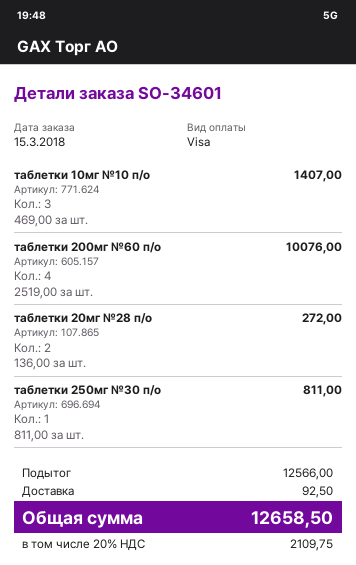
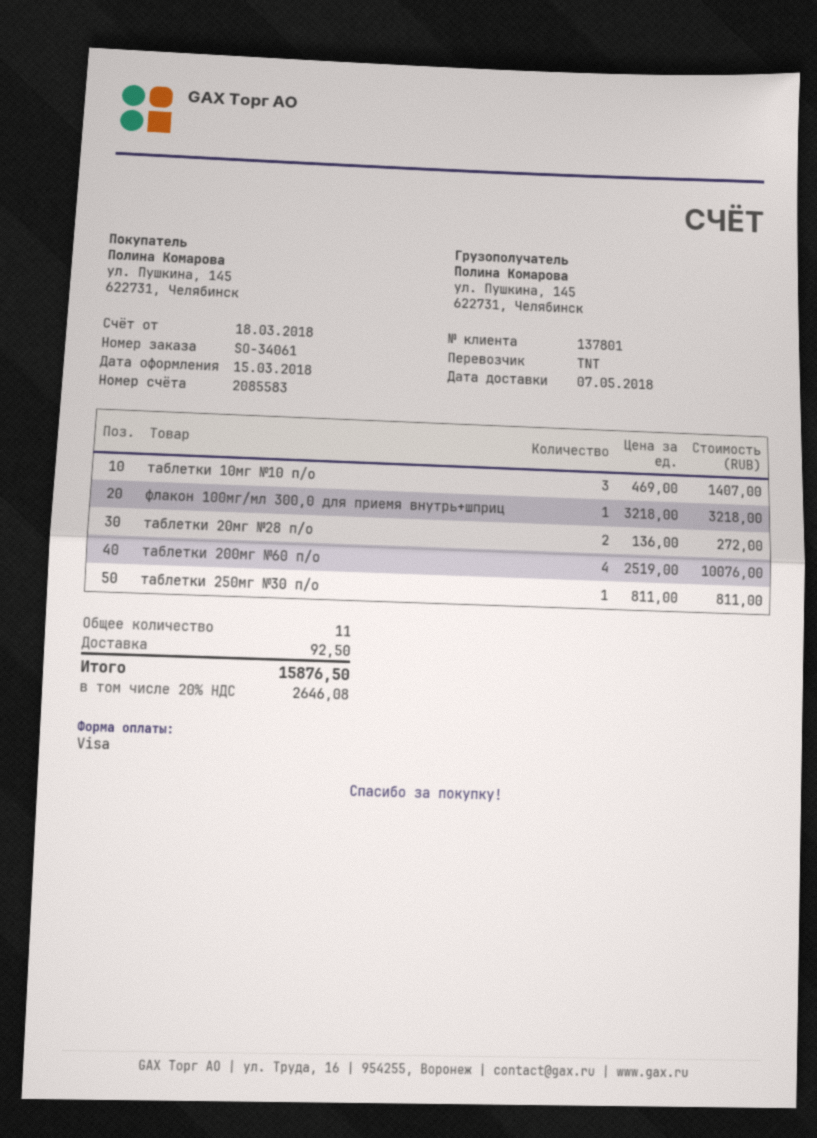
order number: SO-34601 -> SO-34061
флакон 100мг/мл 300,0 для приемя внутрь+шприц: none -> 1 x 3218.00 = 3218.00
tax: 20% = 2109.75 -> 20% = 2646.08
total: 12658.50 -> 15876.50

